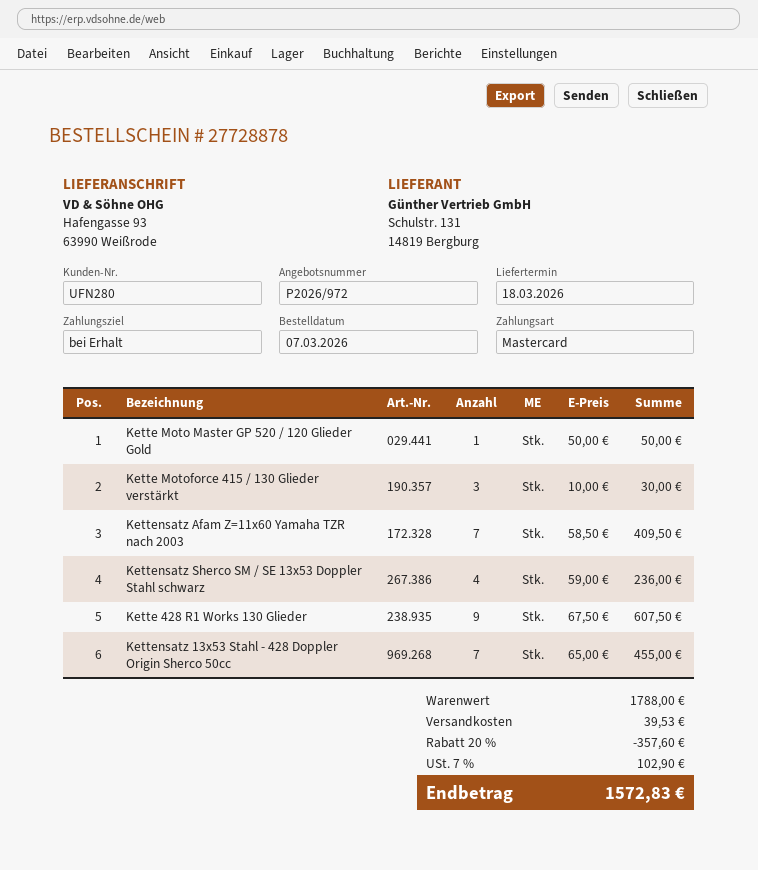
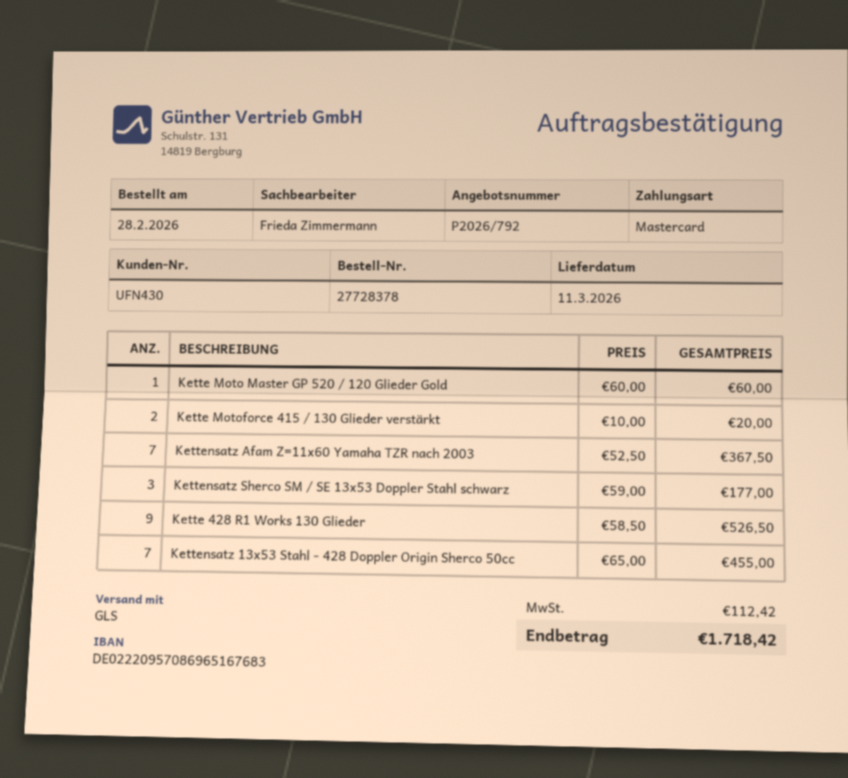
quote number: P2026/972 -> P2026/792
order number: 27728878 -> 27728378
order date: 2026-03-07 -> 2026-02-28
delivery date: 2026-03-18 -> 2026-03-11
customer number: UFN280 -> UFN430
Kette Moto Master GP 520 / 120 Glieder Gold: 1 x 50.00 = 50.00 -> 1 x 60.00 = 60.00
Kette Motoforce 415 / 130 Glieder verstärkt: 3 x 10.00 = 30.00 -> 2 x 10.00 = 20.00
Kettensatz Afam Z=11x60 Yamaha TZR nach 2003: 7 x 58.50 = 409.50 -> 7 x 52.50 = 367.50
Kettensatz Sherco SM / SE 13x53 Doppler Stahl schwarz: 4 x 59.00 = 236.00 -> 3 x 59.00 = 177.00
Kette 428 R1 Works 130 Glieder: 9 x 67.50 = 607.50 -> 9 x 58.50 = 526.50
discount: 20% = 357.60 -> none
shipping: 39.53 -> none
tax: 102.90 -> 112.42
total: 1572.83 -> 1718.42

